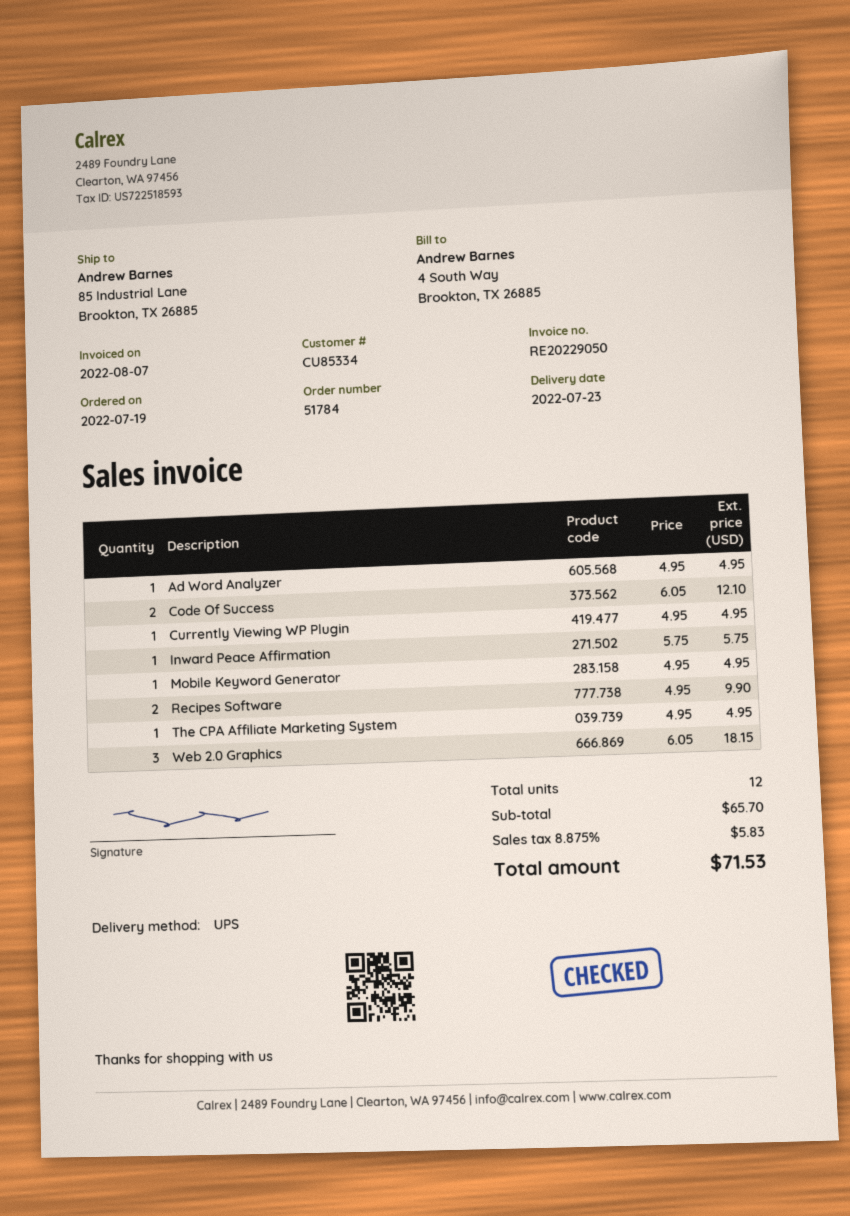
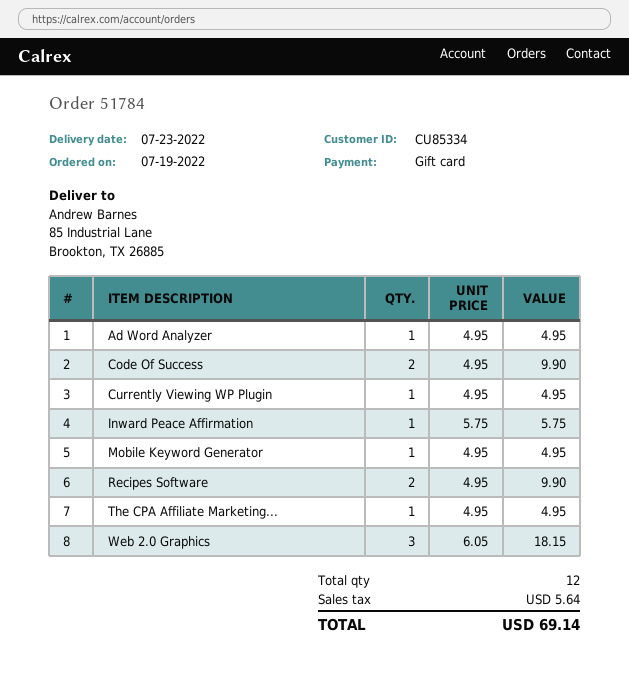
Code Of Success: 2 x 6.05 = 12.10 -> 2 x 4.95 = 9.90
tax: 5.83 -> 5.64
total: 71.53 -> 69.14

